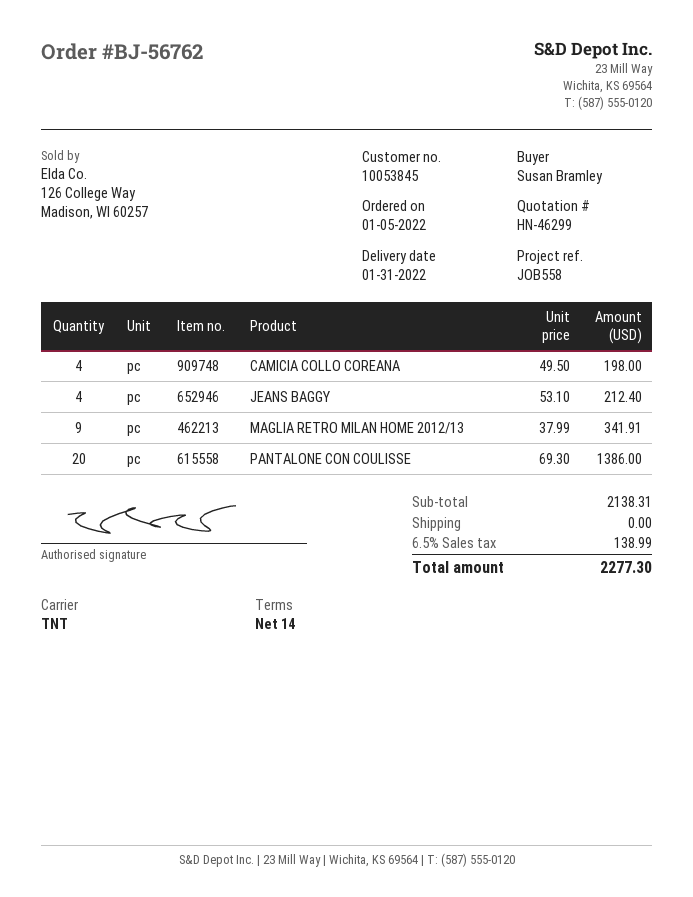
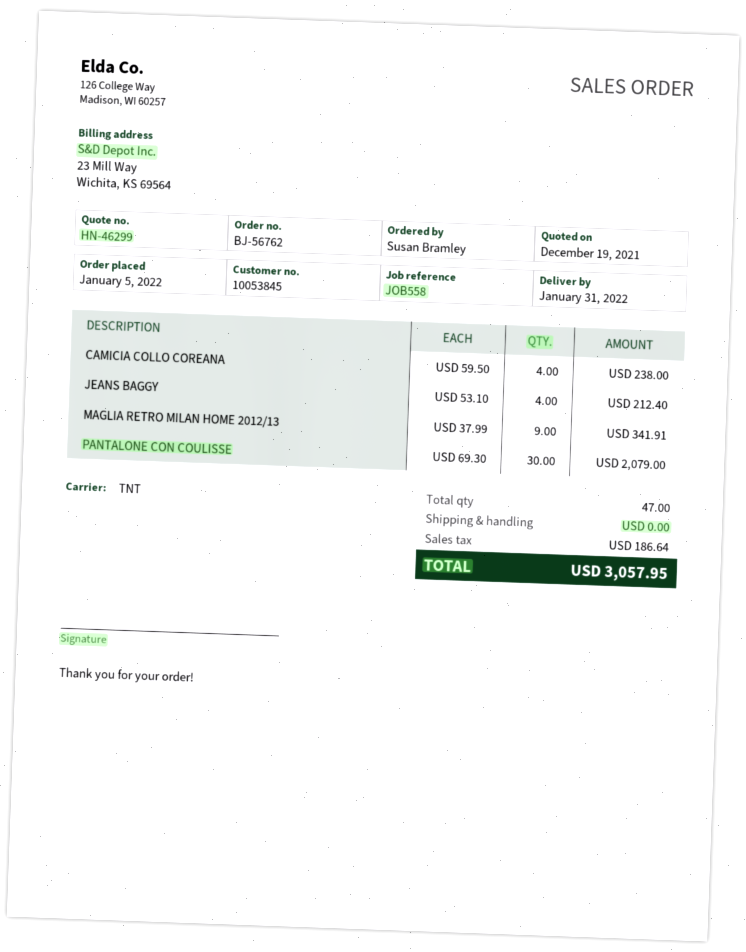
CAMICIA COLLO COREANA: 4 x 49.50 = 198.00 -> 4 x 59.50 = 238.00
PANTALONE CON COULISSE: 20 x 69.30 = 1386.00 -> 30 x 69.30 = 2079.00
tax: 138.99 -> 186.64
total: 2277.30 -> 3057.95

